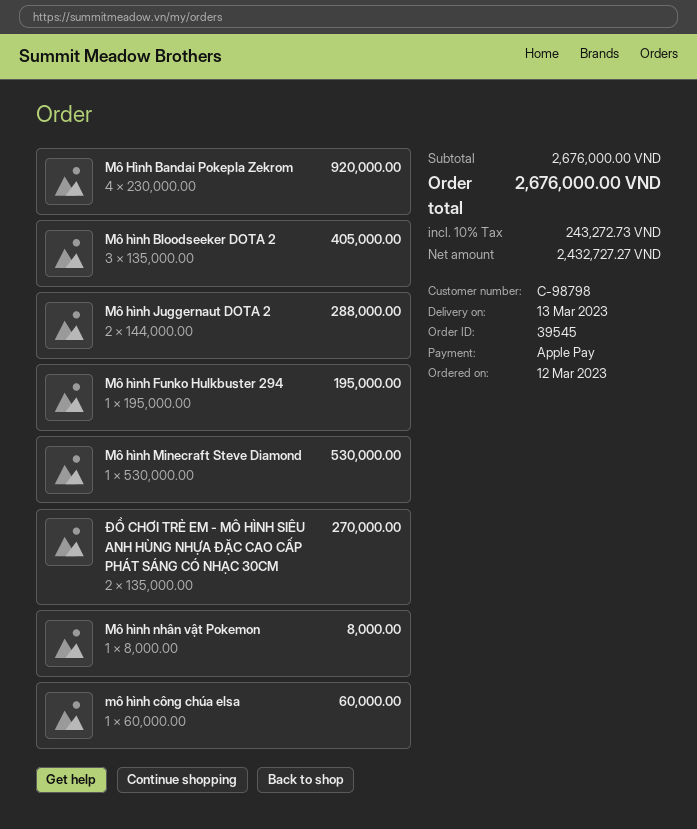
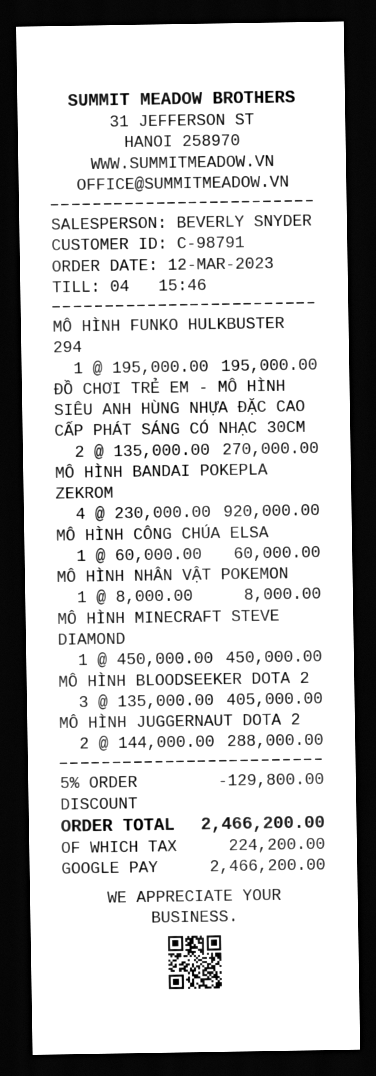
customer number: C-98798 -> C-98791
payment method: Apple Pay -> Google Pay
Mô hình Minecraft Steve Diamond: 1 x 530000.00 = 530000.00 -> 1 x 450000.00 = 450000.00
discount: none -> 5% = 129800.00
tax: 243272.73 -> 224200.00
total: 2676000.00 -> 2466200.00

